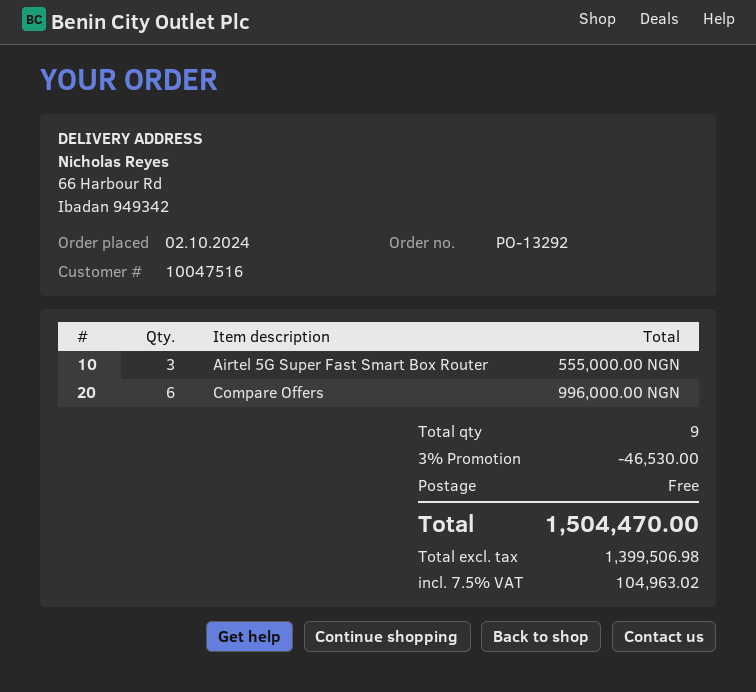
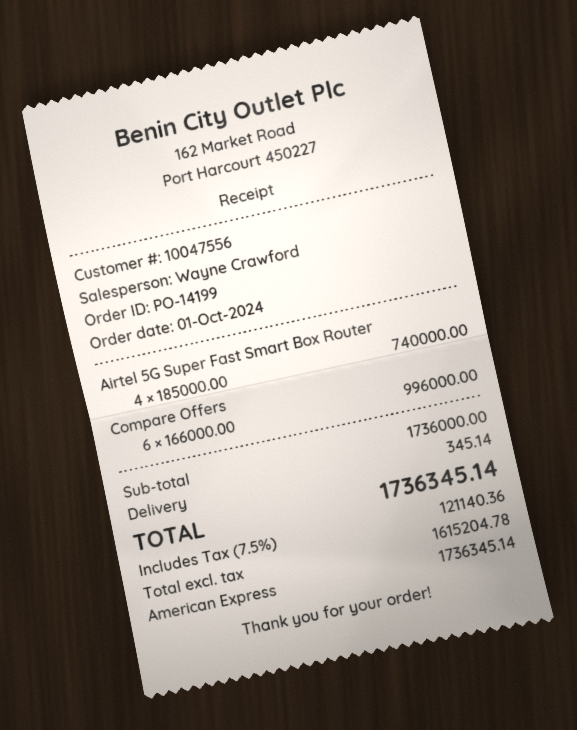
order number: PO-13292 -> PO-14199
order date: 2024-10-02 -> 2024-10-01
customer number: 10047516 -> 10047556
Airtel 5G Super Fast Smart Box Router: 3 for 555000.00 -> 4 for 740000.00
discount: 3% = 46530.00 -> none
shipping: 0.00 -> 345.14
net: 1399506.98 -> 1615204.78
tax: 7.5% = 104963.02 -> 7.5% = 121140.36
total: 1504470.00 -> 1736345.14

